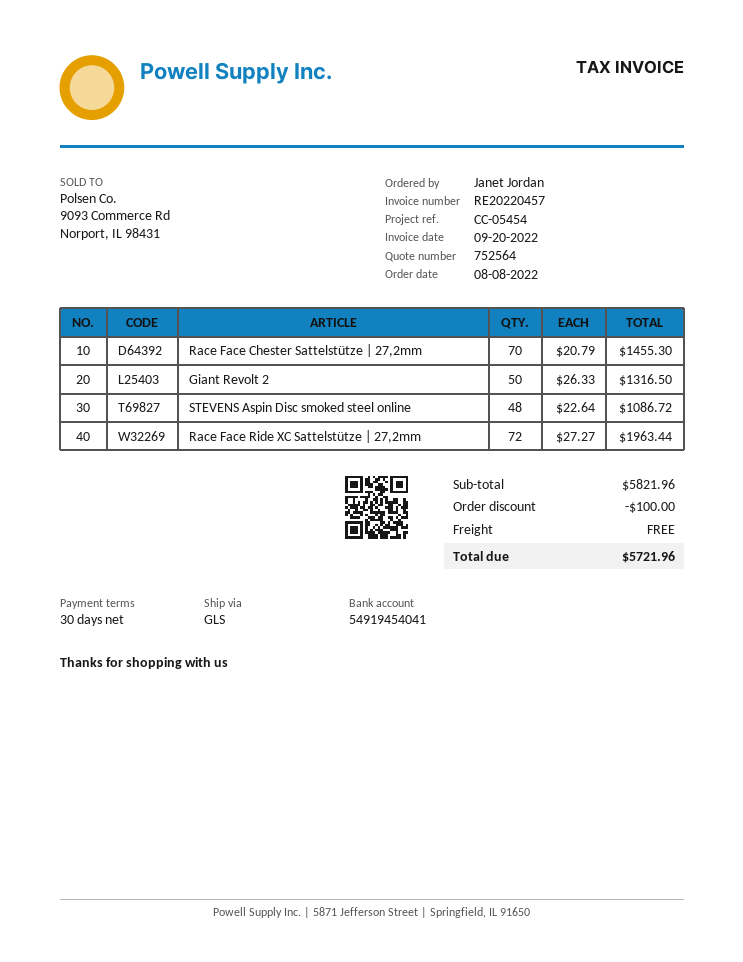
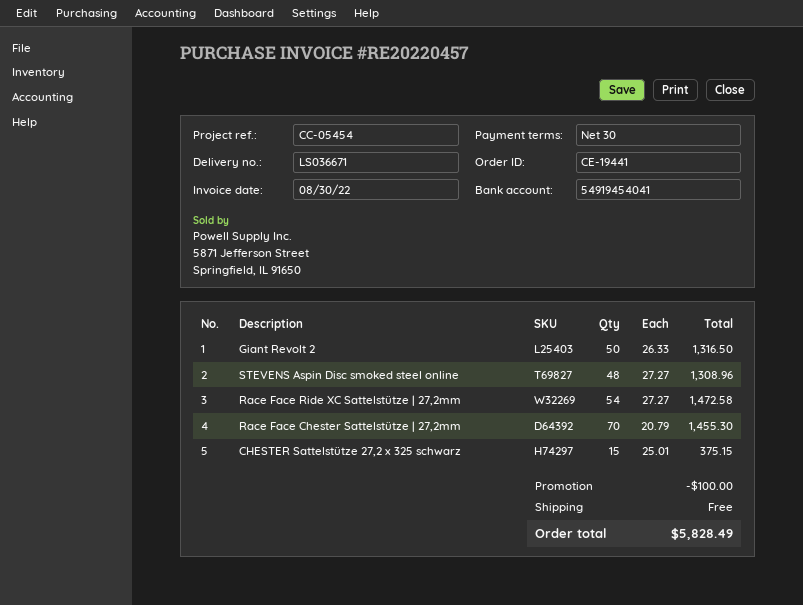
invoice date: 2022-09-20 -> 2022-08-30
STEVENS Aspin Disc smoked steel online: 48 x 22.64 = 1086.72 -> 48 x 27.27 = 1308.96
Race Face Ride XC Sattelstütze | 27,2mm: 72 x 27.27 = 1963.44 -> 54 x 27.27 = 1472.58
CHESTER Sattelstütze 27,2 x 325 schwarz: none -> 15 x 25.01 = 375.15
total: 5721.96 -> 5828.49

